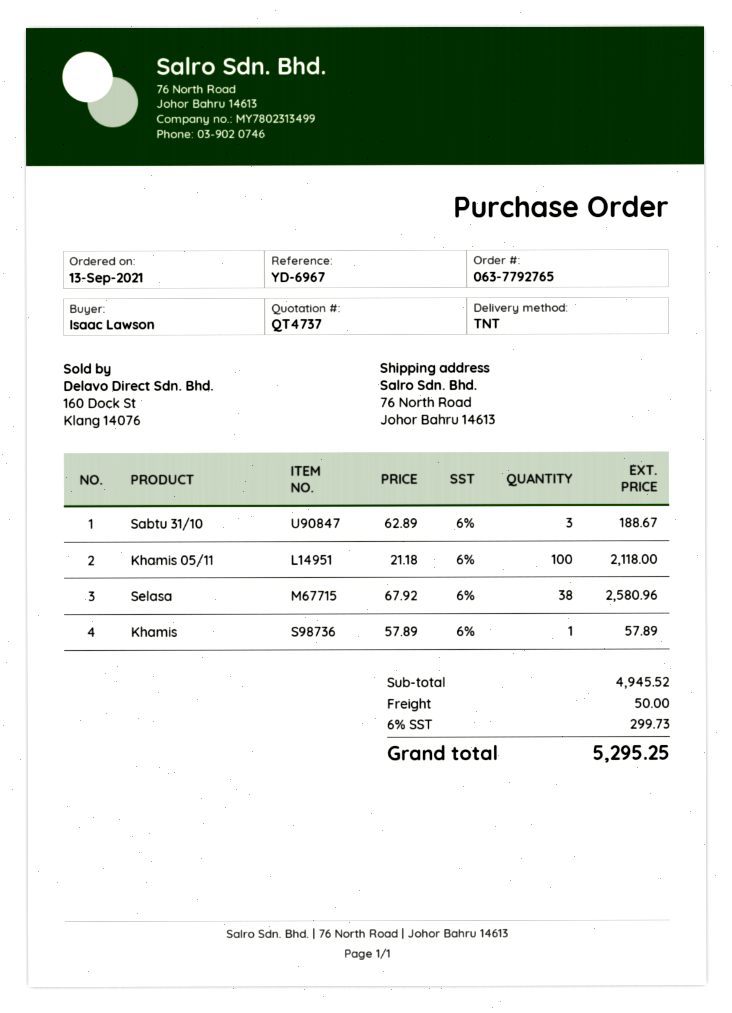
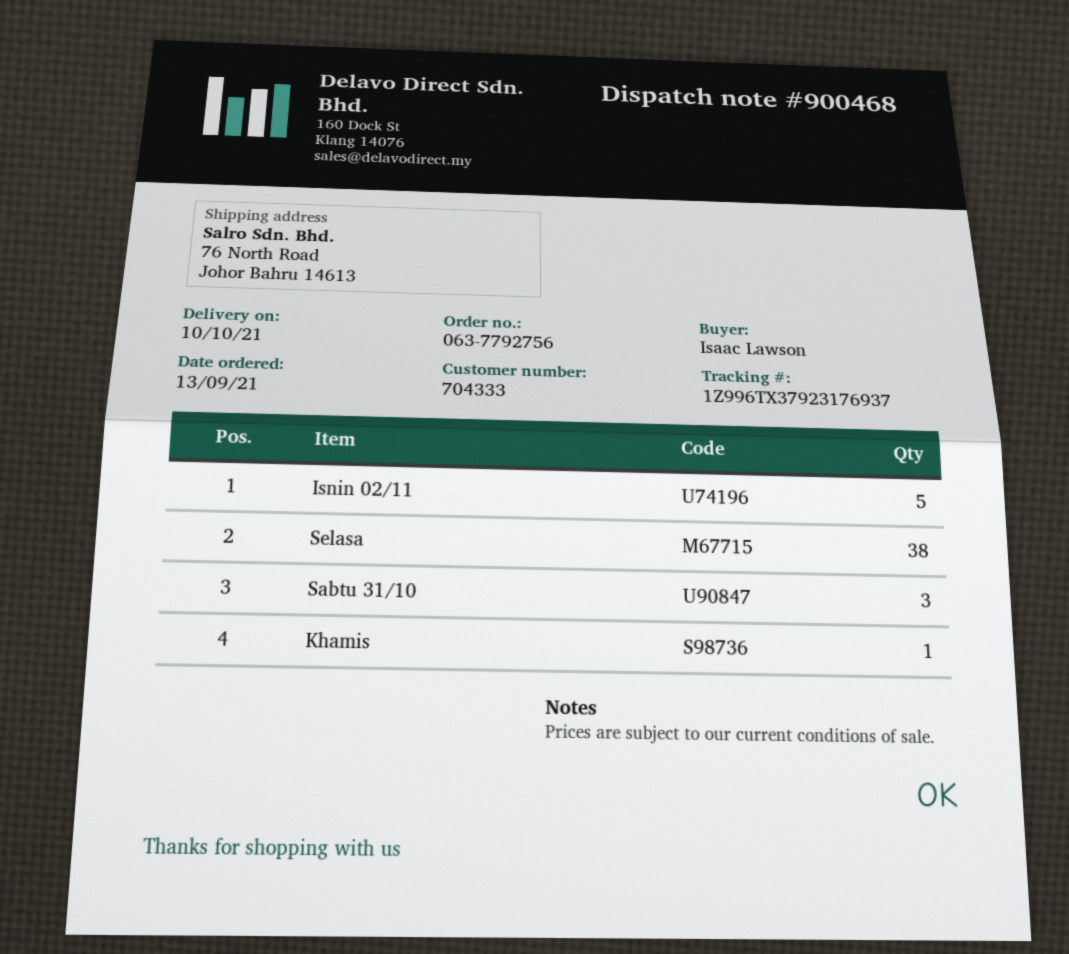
order number: 063-7792765 -> 063-7792756
Khamis 05/11: 100 -> none
Isnin 02/11: none -> 5

